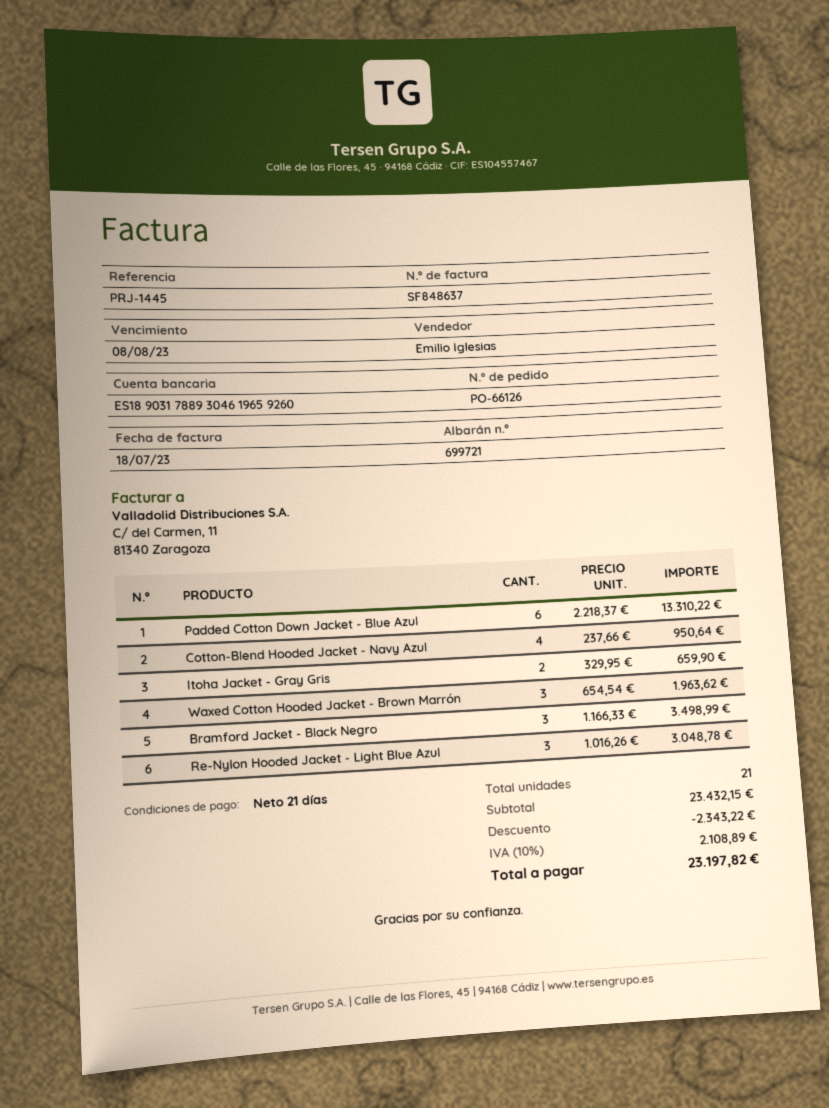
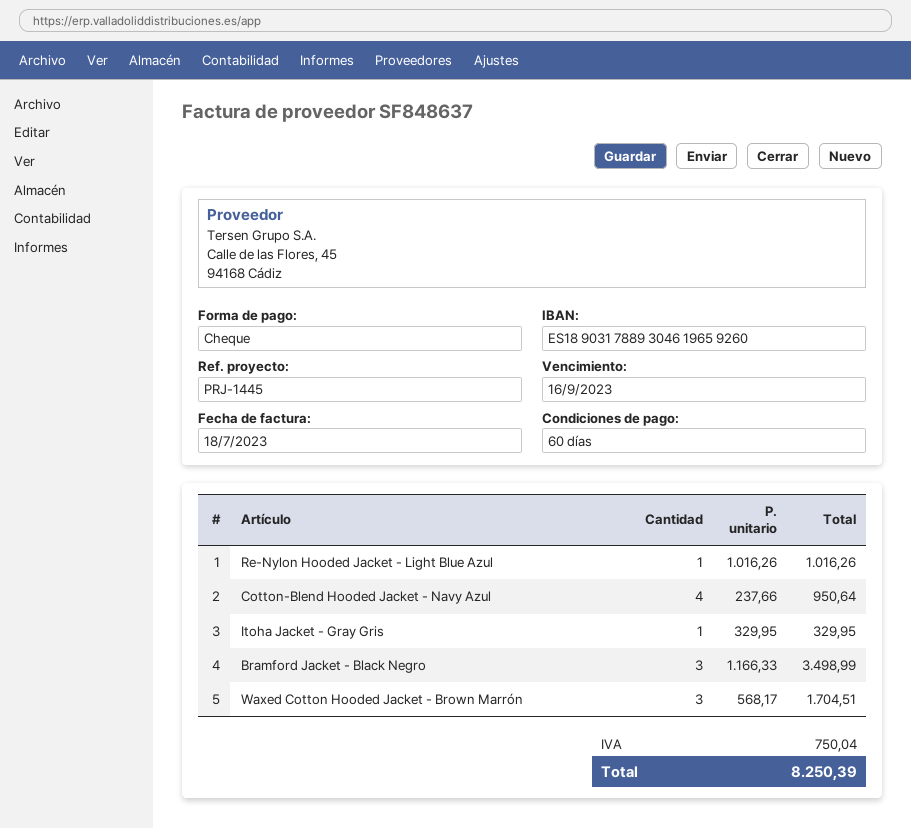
payment terms: 21 days -> 60 days
due date: 2023-08-08 -> 2023-09-16
Padded Cotton Down Jacket - Blue Azul: 6 x 2218.37 = 13310.22 -> none
Itoha Jacket - Gray Gris: 2 x 329.95 = 659.90 -> 1 x 329.95 = 329.95
Waxed Cotton Hooded Jacket - Brown Marrón: 3 x 654.54 = 1963.62 -> 3 x 568.17 = 1704.51
Re-Nylon Hooded Jacket - Light Blue Azul: 3 x 1016.26 = 3048.78 -> 1 x 1016.26 = 1016.26
discount: 2343.22 -> none
tax: 2108.89 -> 750.04
total: 23197.82 -> 8250.39

